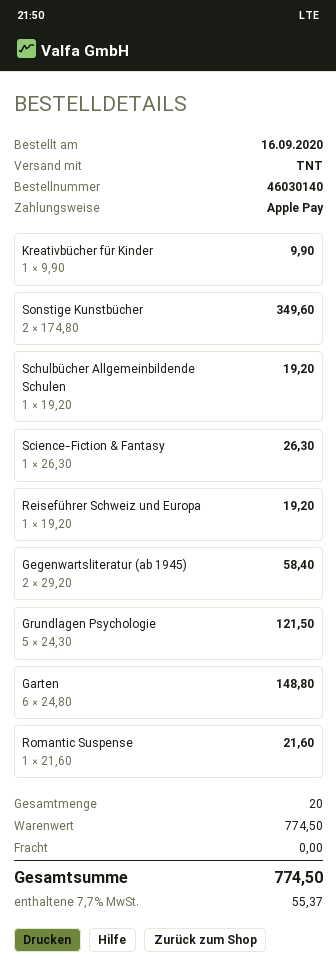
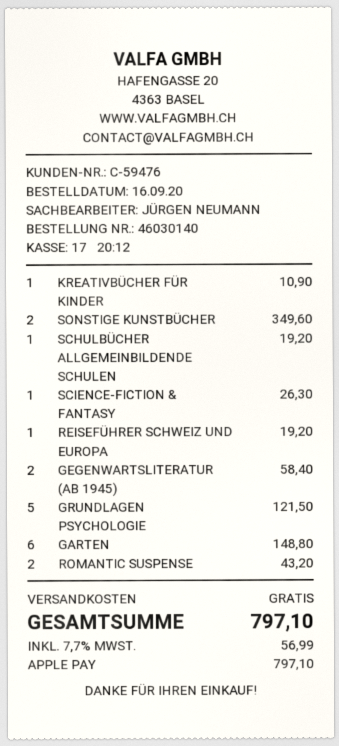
Kreativbücher für Kinder: 1 for 9.90 -> 1 for 10.90
Romantic Suspense: 1 for 21.60 -> 2 for 43.20
tax: 7.7% = 55.37 -> 7.7% = 56.99
total: 774.50 -> 797.10

